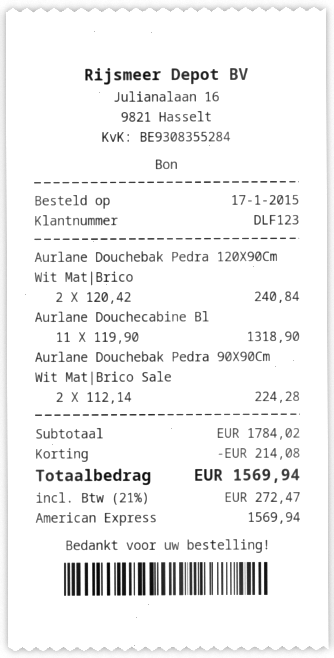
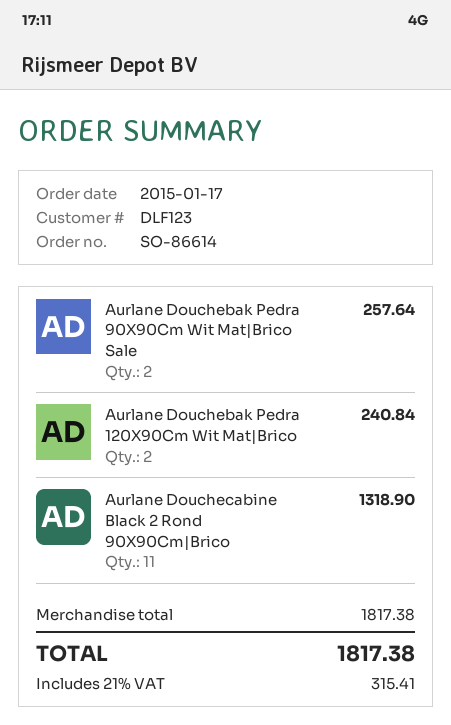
Aurlane Douchebak Pedra 90X90Cm Wit Mat|Brico Sale: 2 for 224.28 -> 2 for 257.64
subtotal: 1784.02 -> 1817.38
discount: 214.08 -> none
tax: 21% = 272.47 -> 21% = 315.41
total: 1569.94 -> 1817.38

